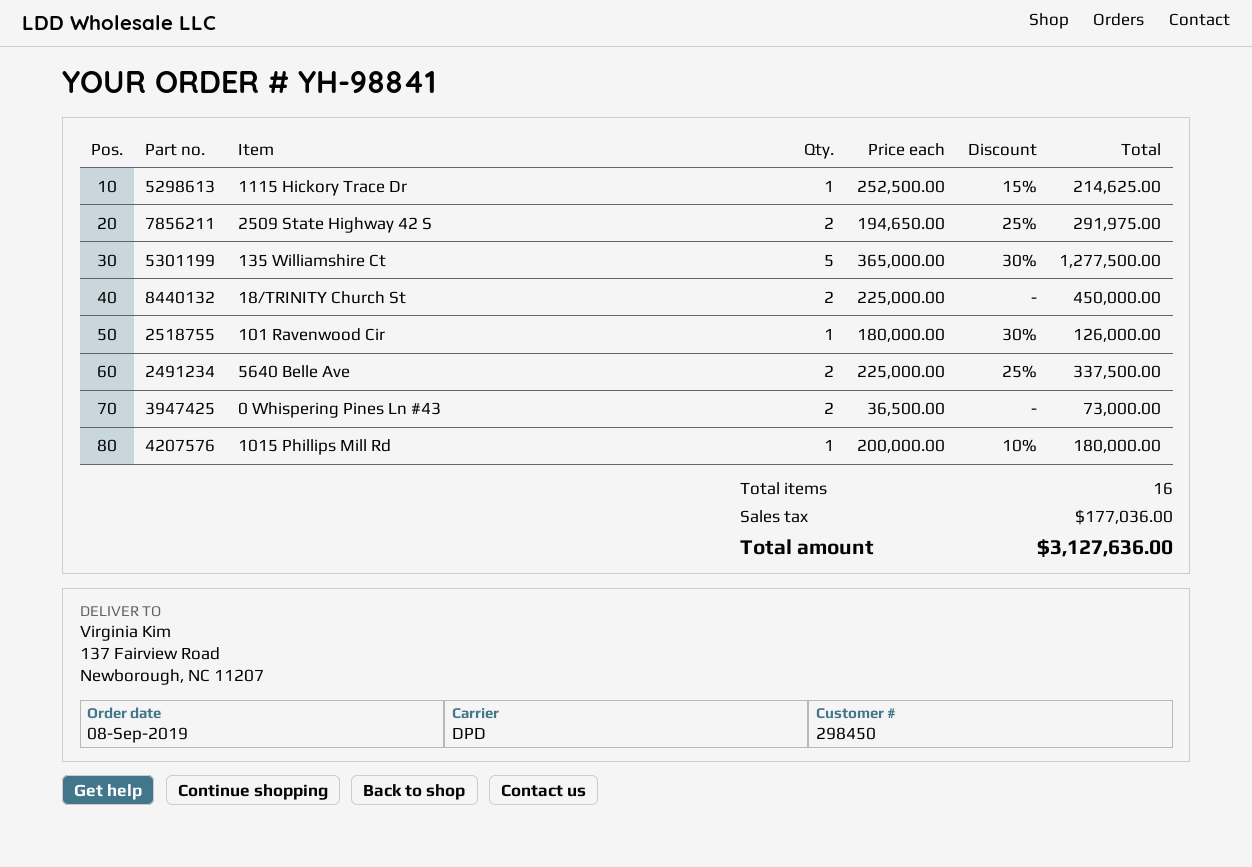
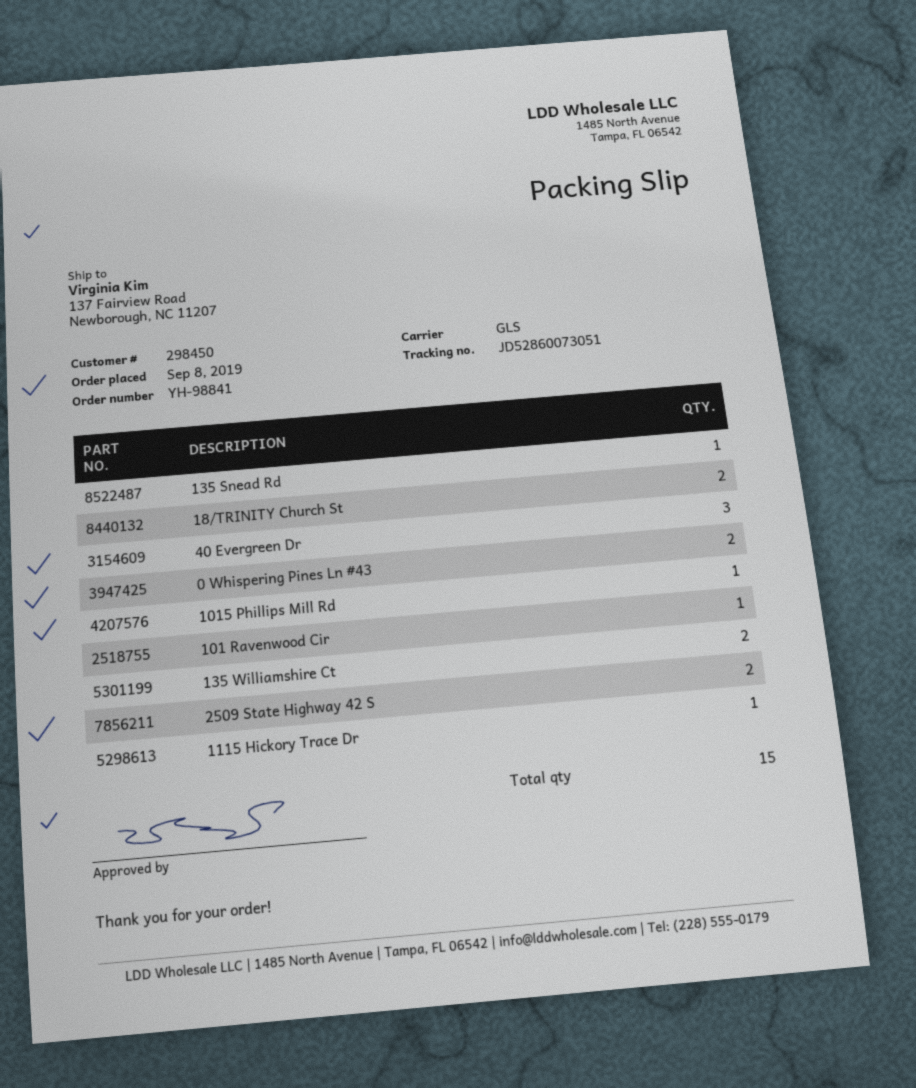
shipping method: DPD -> GLS
135 Williamshire Ct: 5 -> 2
5640 Belle Ave: 2 -> none
135 Snead Rd: none -> 1
40 Evergreen Dr: none -> 3
total quantity: 16 -> 15

